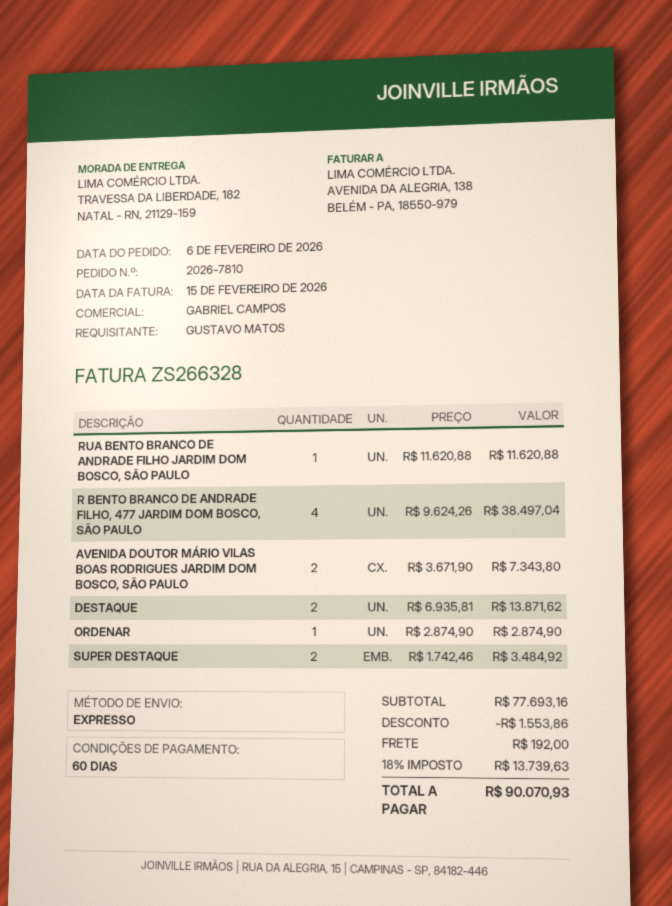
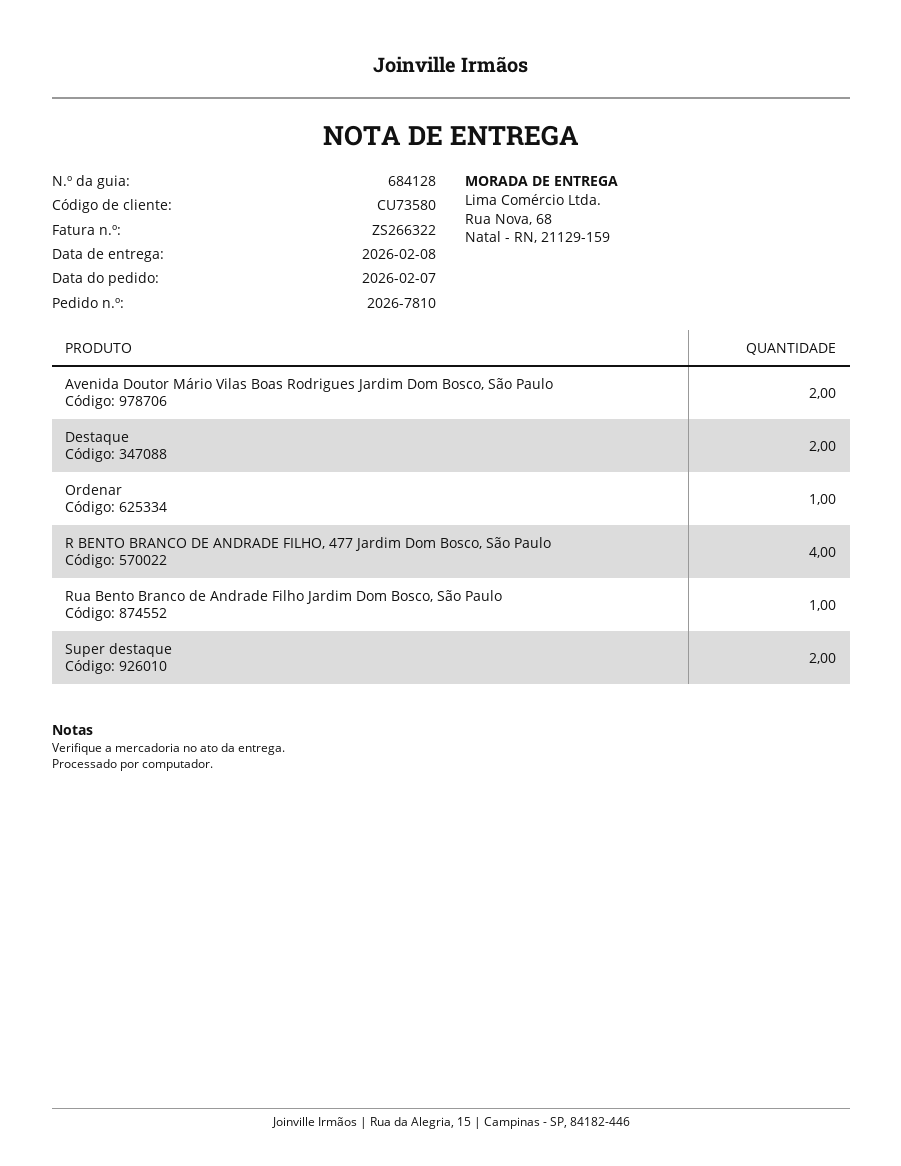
order date: 2026-02-06 -> 2026-02-07
invoice number: ZS266328 -> ZS266322
ship to: TRAVESSA DA LIBERDADE, 182, NATAL - RN, 21129-159 -> Rua Nova, 68, Natal - RN, 21129-159

